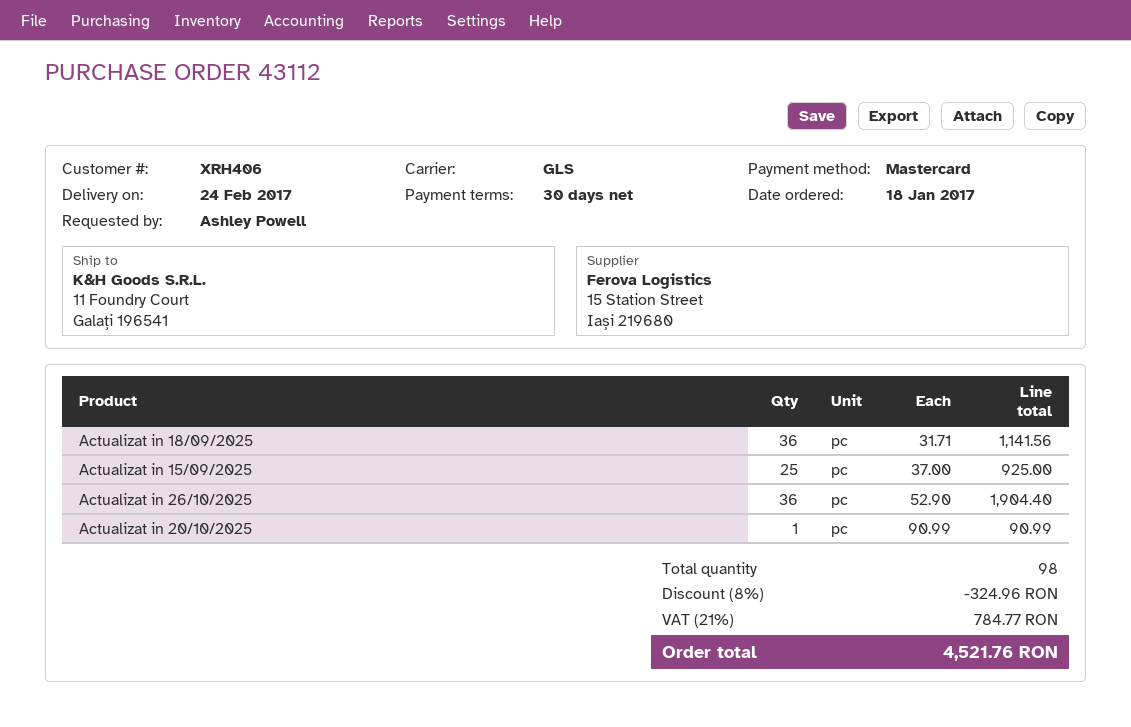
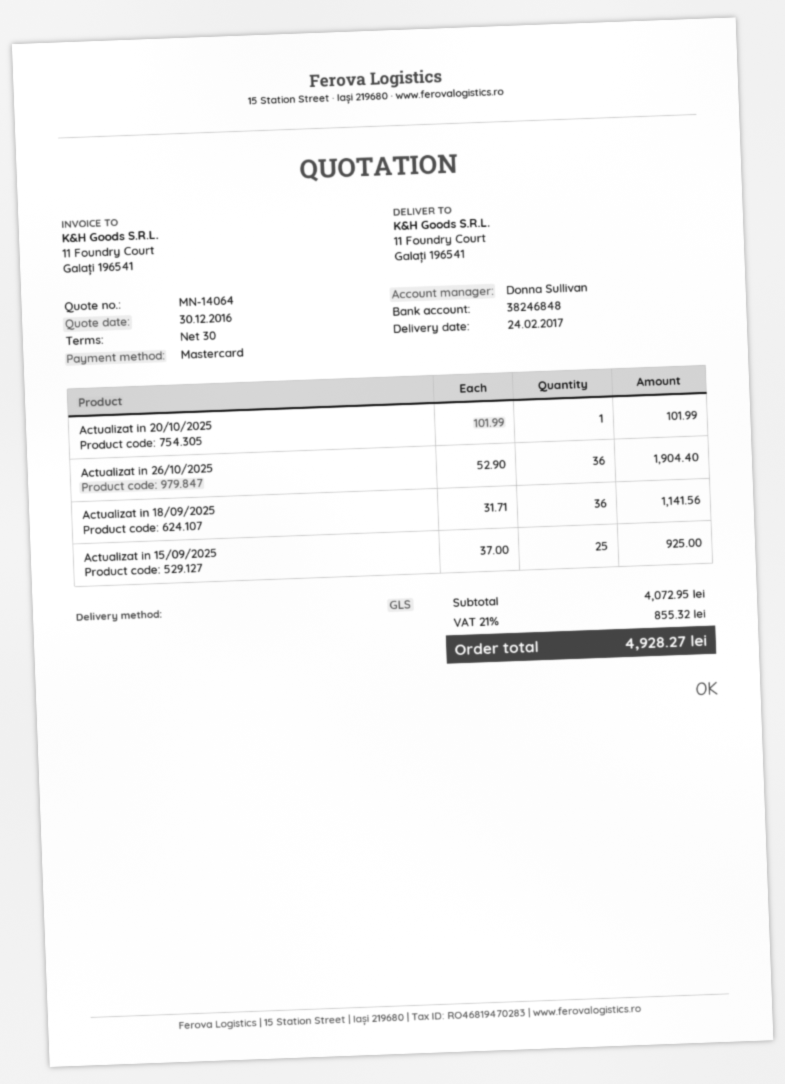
Actualizat in 20/10/2025: 1 x 90.99 = 90.99 -> 1 x 101.99 = 101.99
discount: 8% = 324.96 -> none
tax: 21% = 784.77 -> 21% = 855.32
total: 4521.76 -> 4928.27

